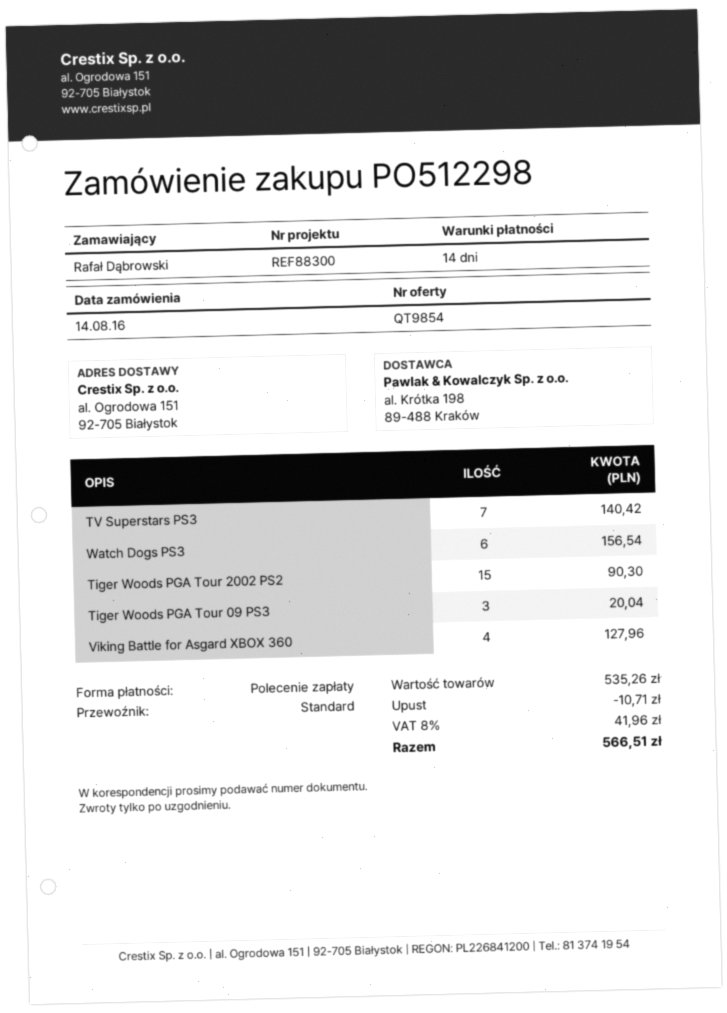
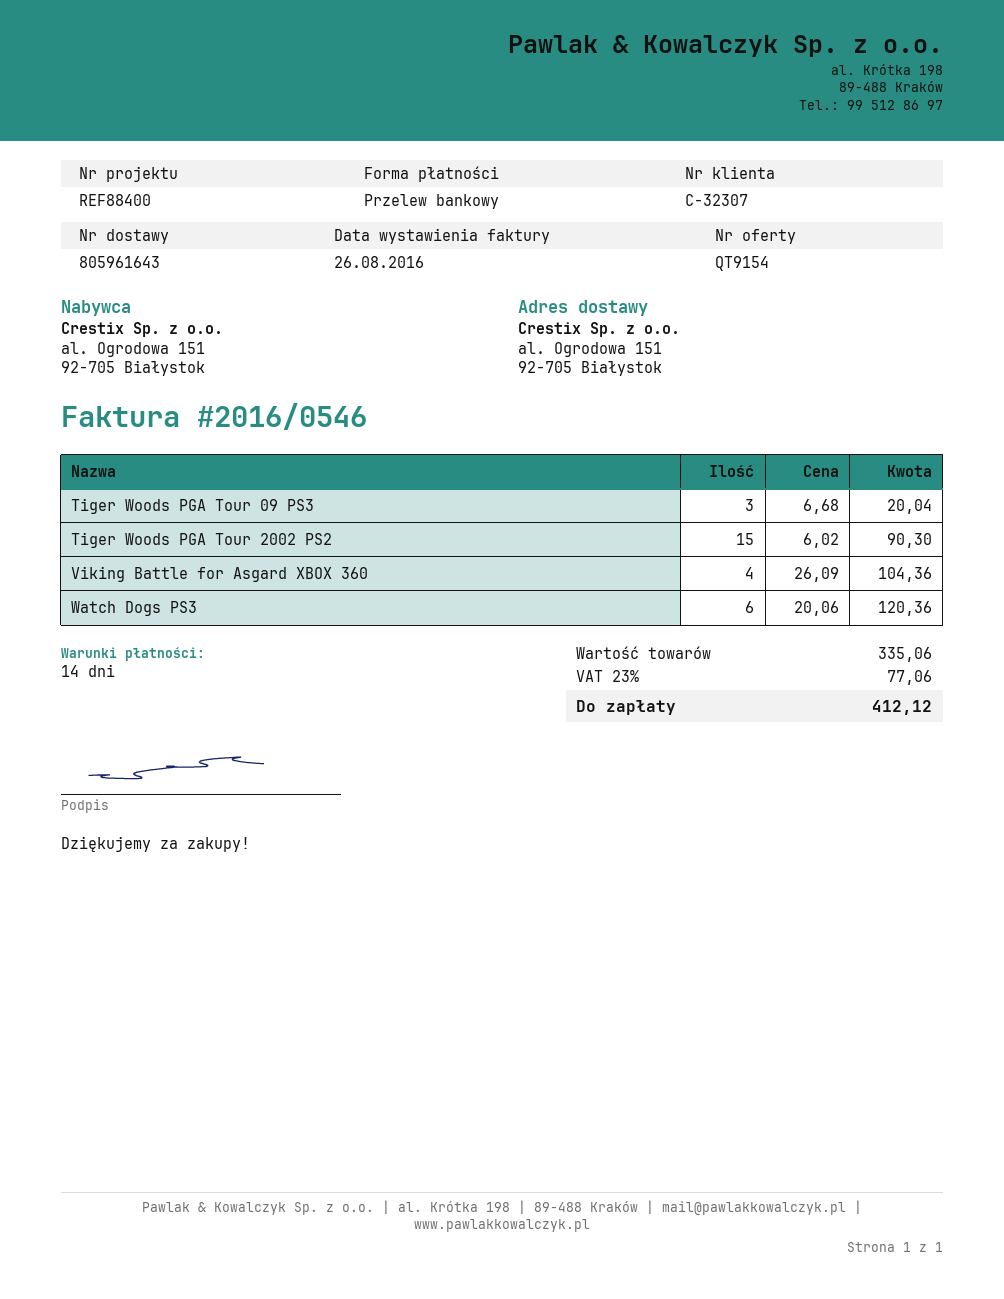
quote number: QT9854 -> QT9154
reference: REF88300 -> REF88400
payment method: direct debit -> bank transfer
TV Superstars PS3: 7 for 140.42 -> none
Watch Dogs PS3: 6 for 156.54 -> 6 for 120.36
Viking Battle for Asgard XBOX 360: 4 for 127.96 -> 4 for 104.36
subtotal: 535.26 -> 335.06
discount: 10.71 -> none
tax: 8% = 41.96 -> 23% = 77.06
total: 566.51 -> 412.12

